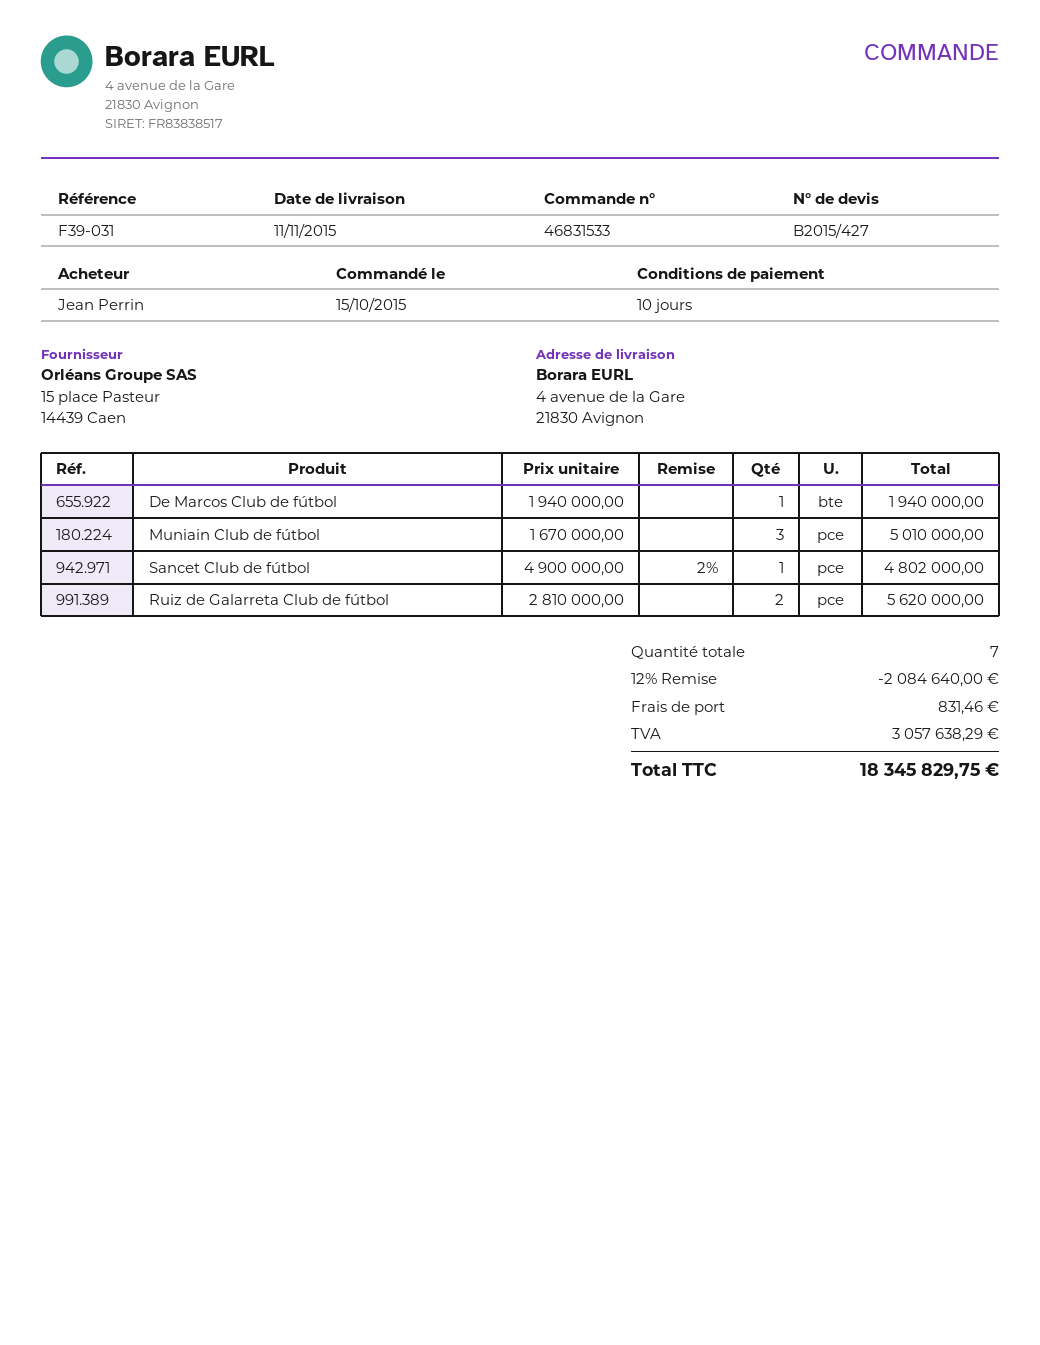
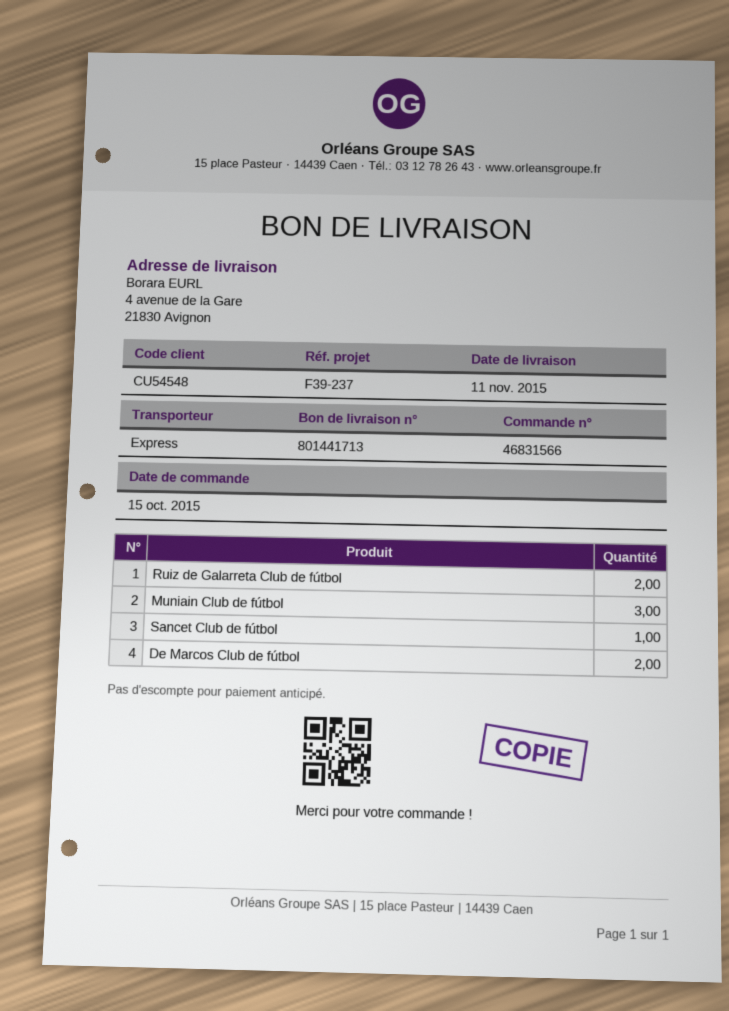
order number: 46831533 -> 46831566
reference: F39-031 -> F39-237
De Marcos Club de fútbol: 1 -> 2

